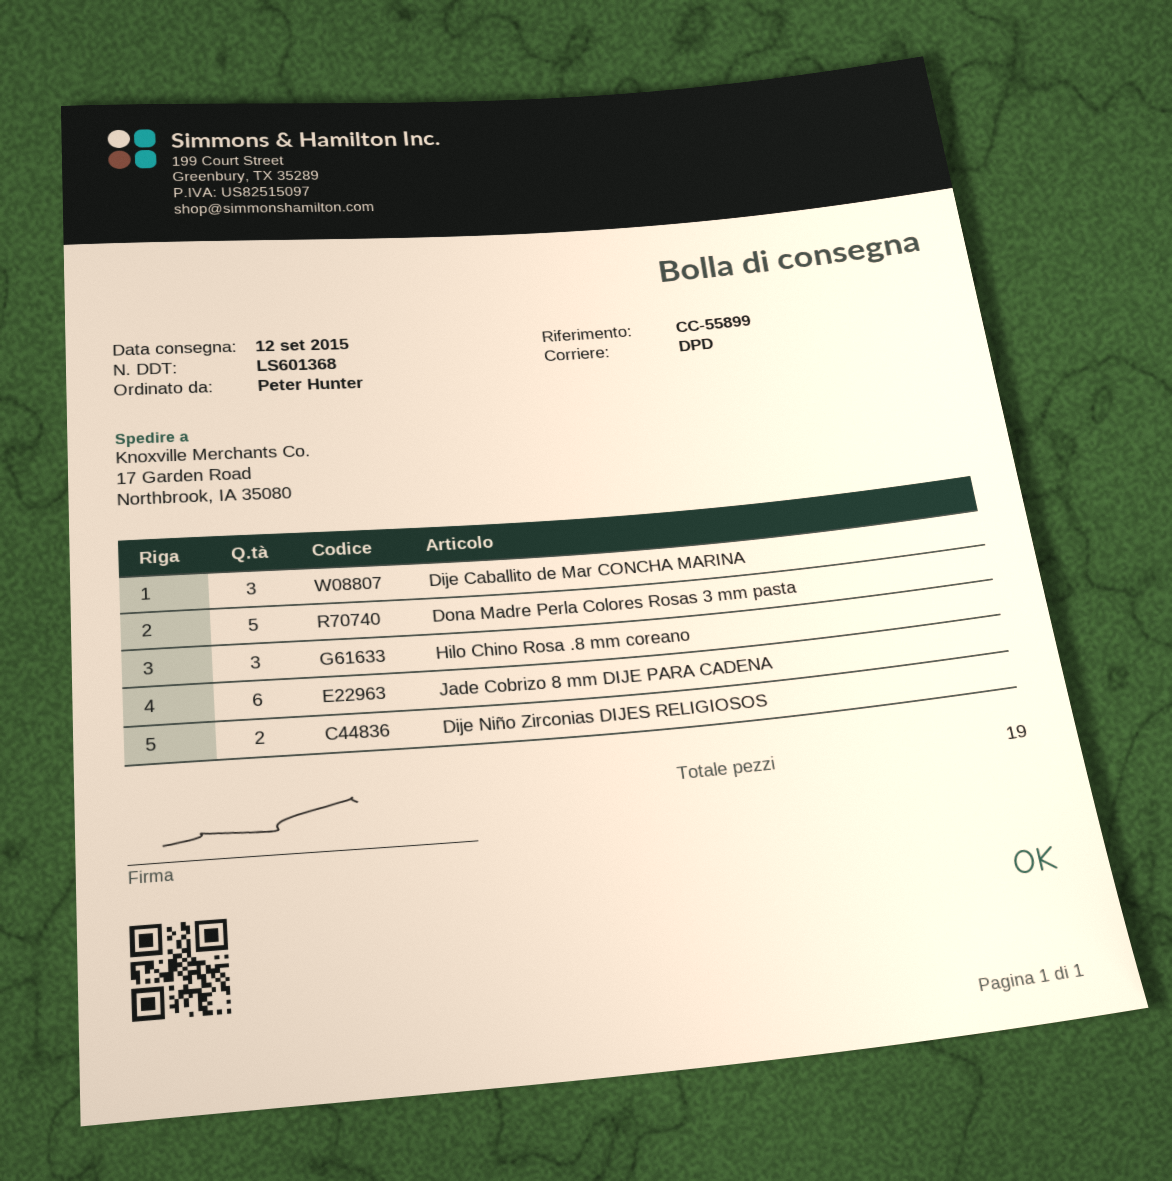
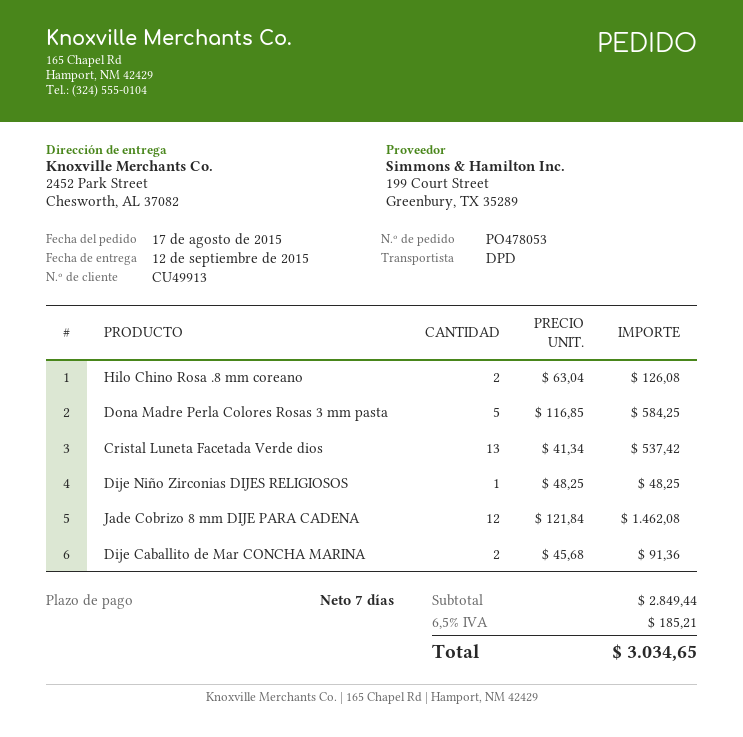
ship to: 17 Garden Road, Northbrook, IA 35080 -> 2452 Park Street, Chesworth, AL 37082
Dije Caballito de Mar CONCHA MARINA: 3 -> 2
Hilo Chino Rosa .8 mm coreano: 3 -> 2
Jade Cobrizo 8 mm DIJE PARA CADENA: 6 -> 12
Dije Niño Zirconias DIJES RELIGIOSOS: 2 -> 1
Cristal Luneta Facetada Verde dios: none -> 13

